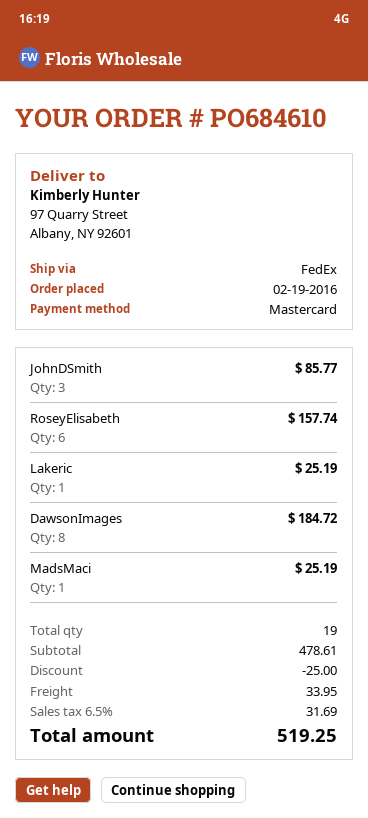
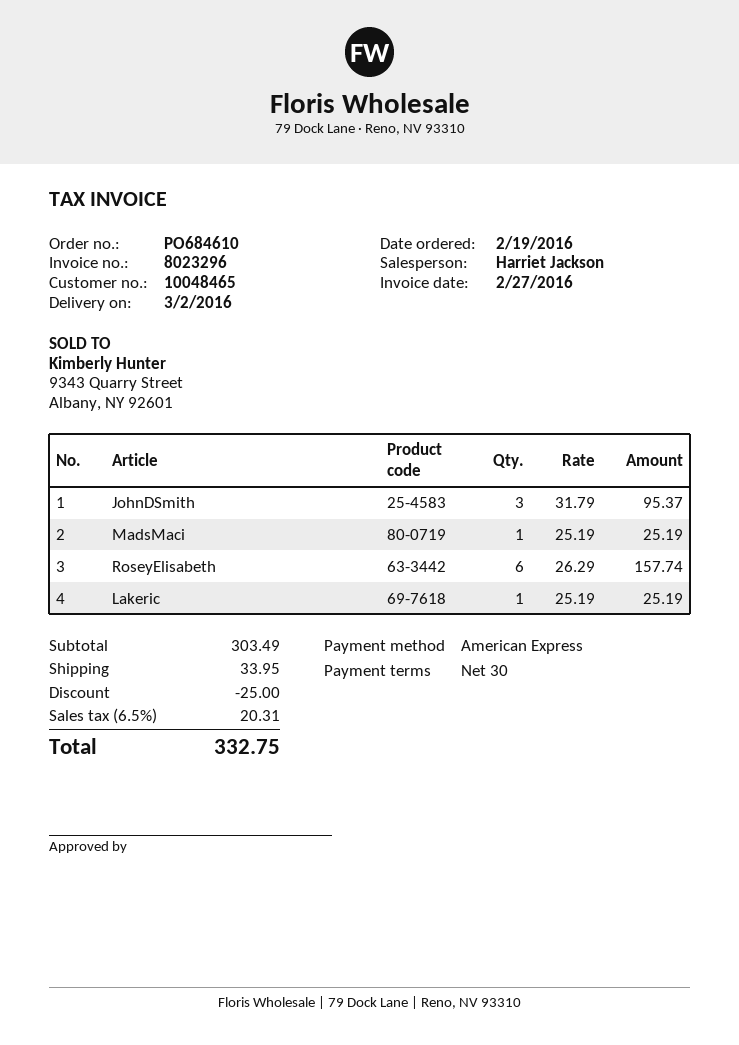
payment method: Mastercard -> American Express
JohnDSmith: 3 for 85.77 -> 3 for 95.37
DawsonImages: 8 for 184.72 -> none
subtotal: 478.61 -> 303.49
tax: 6.5% = 31.69 -> 6.5% = 20.31
total: 519.25 -> 332.75

